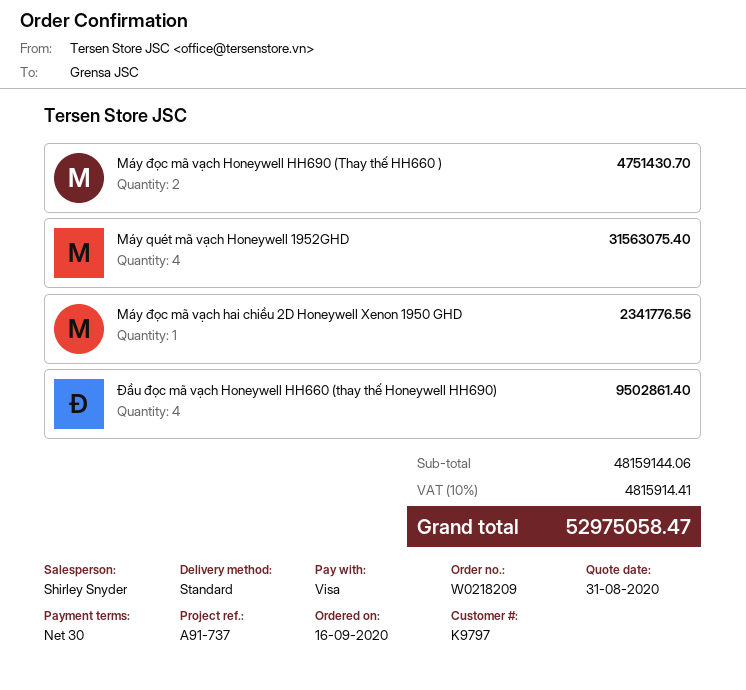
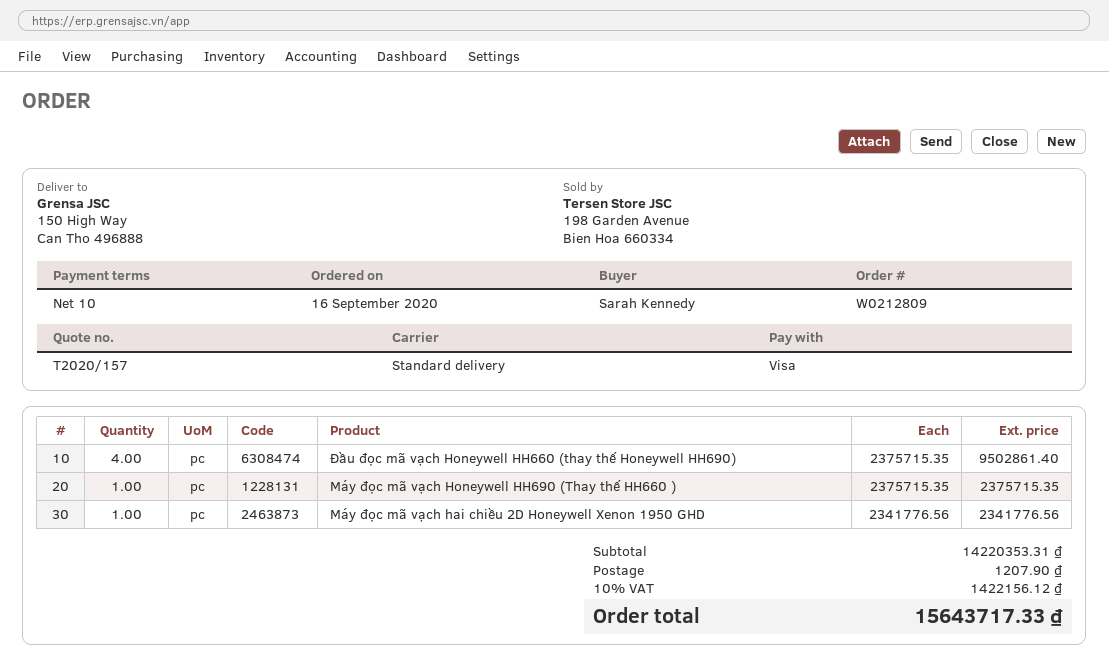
order number: W0218209 -> W0212809
payment terms: 30 days -> 10 days
Máy đọc mã vạch Honeywell HH690 (Thay thế HH660 ): 2 for 4751430.70 -> 1 for 2375715.35
Máy quét mã vạch Honeywell 1952GHD: 4 for 31563075.40 -> none
subtotal: 48159144.06 -> 14220353.31
shipping: none -> 1207.90
tax: 10% = 4815914.41 -> 10% = 1422156.12
total: 52975058.47 -> 15643717.33

